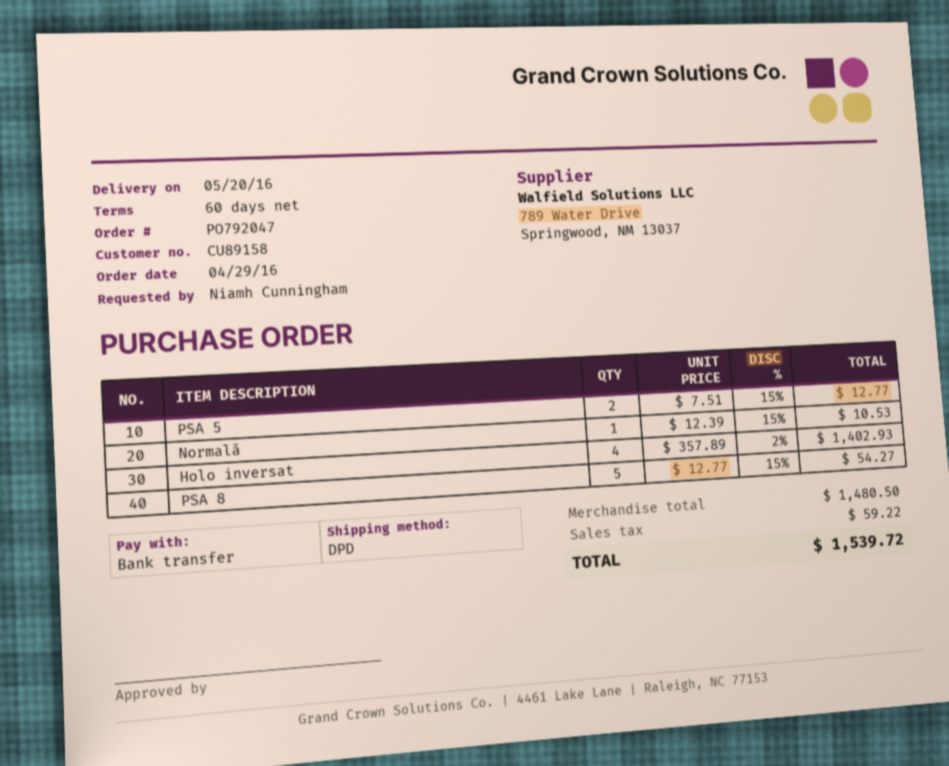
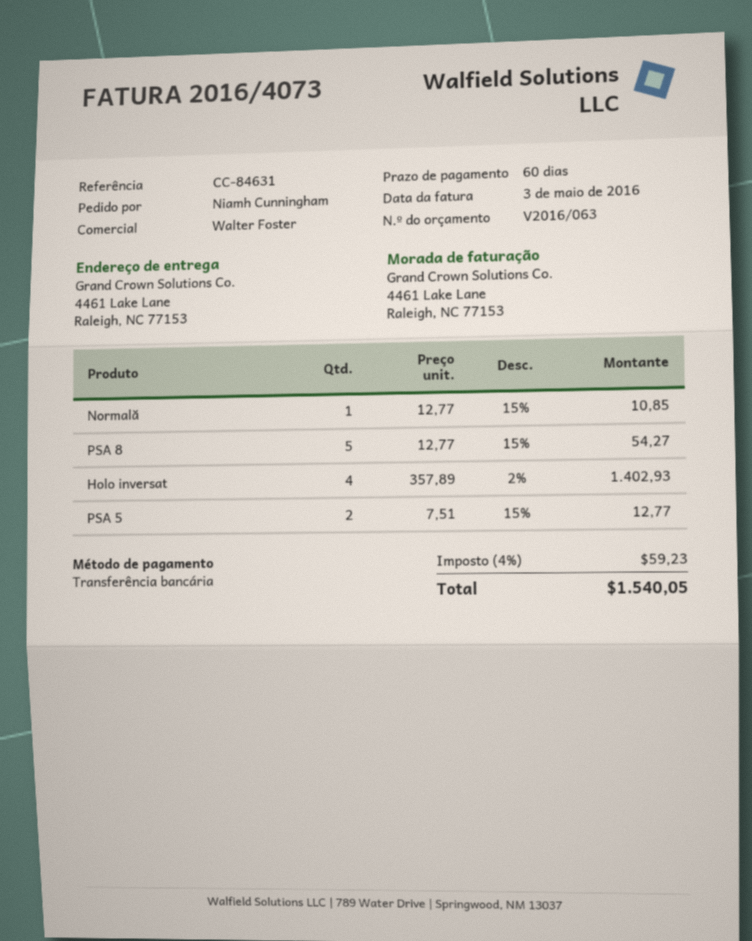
Normală: 1 x 12.39 - 15% = 10.53 -> 1 x 12.77 - 15% = 10.85
tax: 59.22 -> 59.23
total: 1539.72 -> 1540.05

